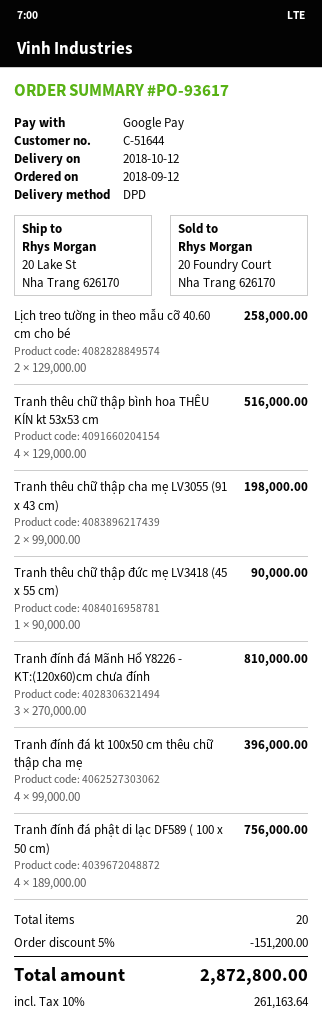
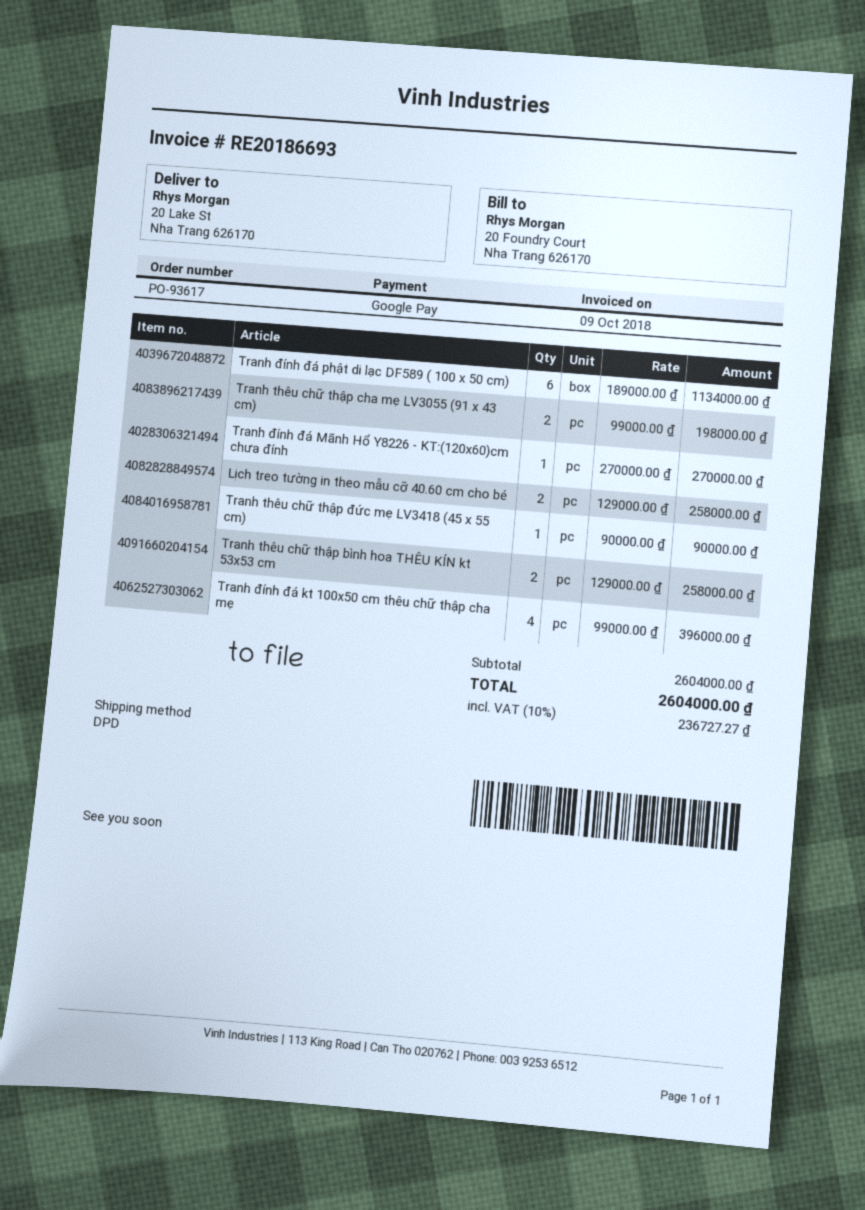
Tranh thêu chữ thập bình hoa THÊU KÍN kt 53x53 cm: 4 x 129000.00 = 516000.00 -> 2 x 129000.00 = 258000.00
Tranh đính đá Mãnh Hổ Y8226 - KT:(120x60)cm chưa đính: 3 x 270000.00 = 810000.00 -> 1 x 270000.00 = 270000.00
Tranh đính đá phật di lạc DF589 ( 100 x 50 cm): 4 x 189000.00 = 756000.00 -> 6 x 189000.00 = 1134000.00
discount: 5% = 151200.00 -> none
tax: 10% = 261163.64 -> 10% = 236727.27
total: 2872800.00 -> 2604000.00

